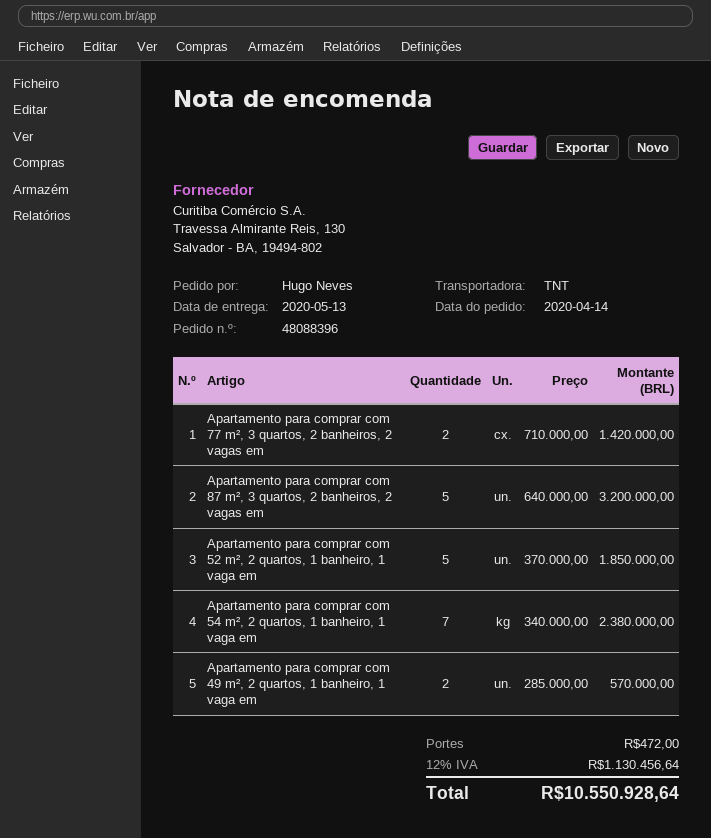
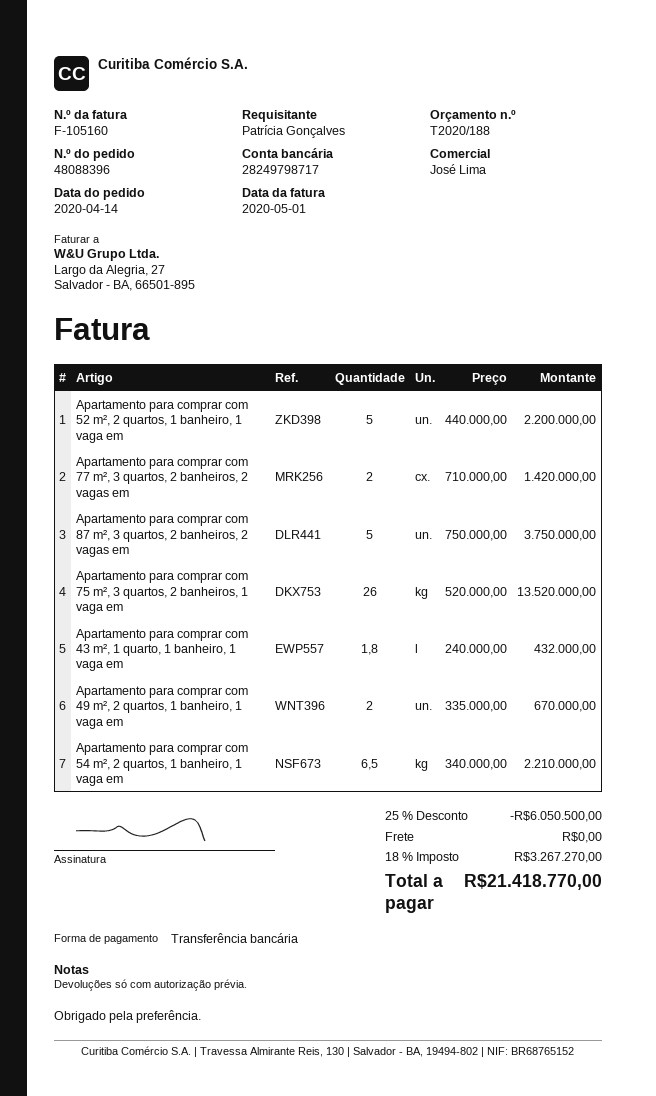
ordered by: Hugo Neves -> Patrícia Gonçalves
Apartamento para comprar com 87 m², 3 quartos, 2 banheiros, 2 vagas em: 5 x 640000.00 = 3200000.00 -> 5 x 750000.00 = 3750000.00
Apartamento para comprar com 52 m², 2 quartos, 1 banheiro, 1 vaga em: 5 x 370000.00 = 1850000.00 -> 5 x 440000.00 = 2200000.00
Apartamento para comprar com 54 m², 2 quartos, 1 banheiro, 1 vaga em: 7 x 340000.00 = 2380000.00 -> 6.5 x 340000.00 = 2210000.00
Apartamento para comprar com 49 m², 2 quartos, 1 banheiro, 1 vaga em: 2 x 285000.00 = 570000.00 -> 2 x 335000.00 = 670000.00
Apartamento para comprar com 75 m², 3 quartos, 2 banheiros, 1 vaga em: none -> 26 x 520000.00 = 13520000.00
Apartamento para comprar com 43 m², 1 quarto, 1 banheiro, 1 vaga em: none -> 1.8 x 240000.00 = 432000.00
discount: none -> 25% = 6050500.00
shipping: 472.00 -> 0.00
tax: 12% = 1130456.64 -> 18% = 3267270.00
total: 10550928.64 -> 21418770.00

